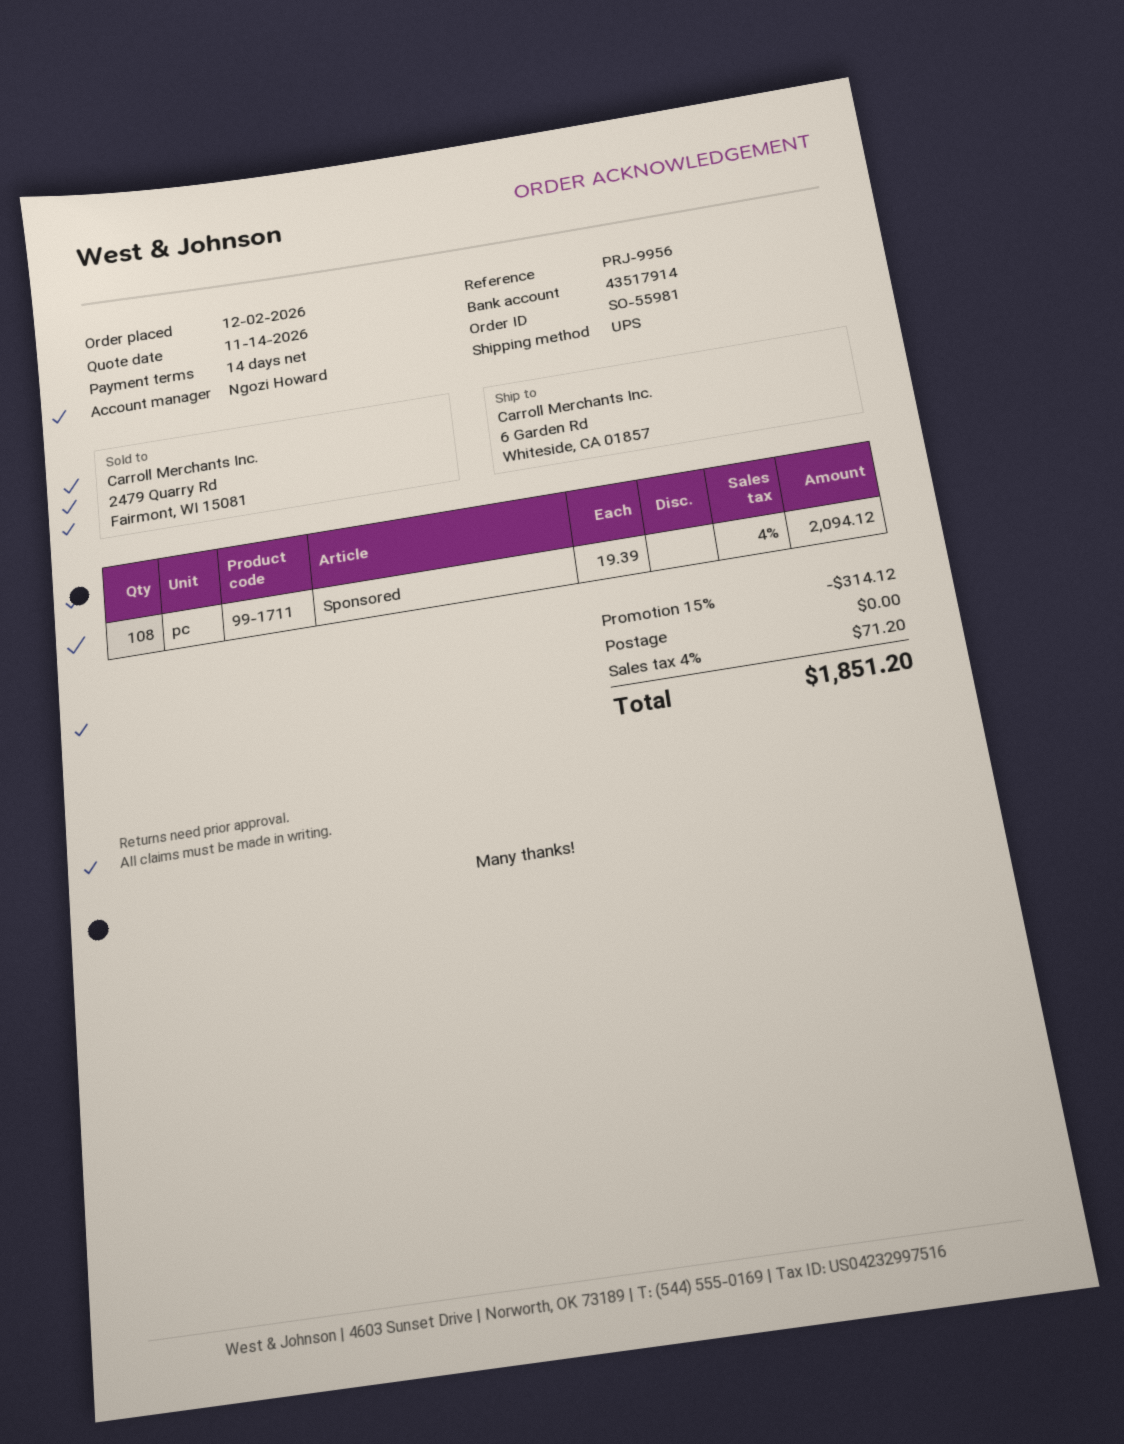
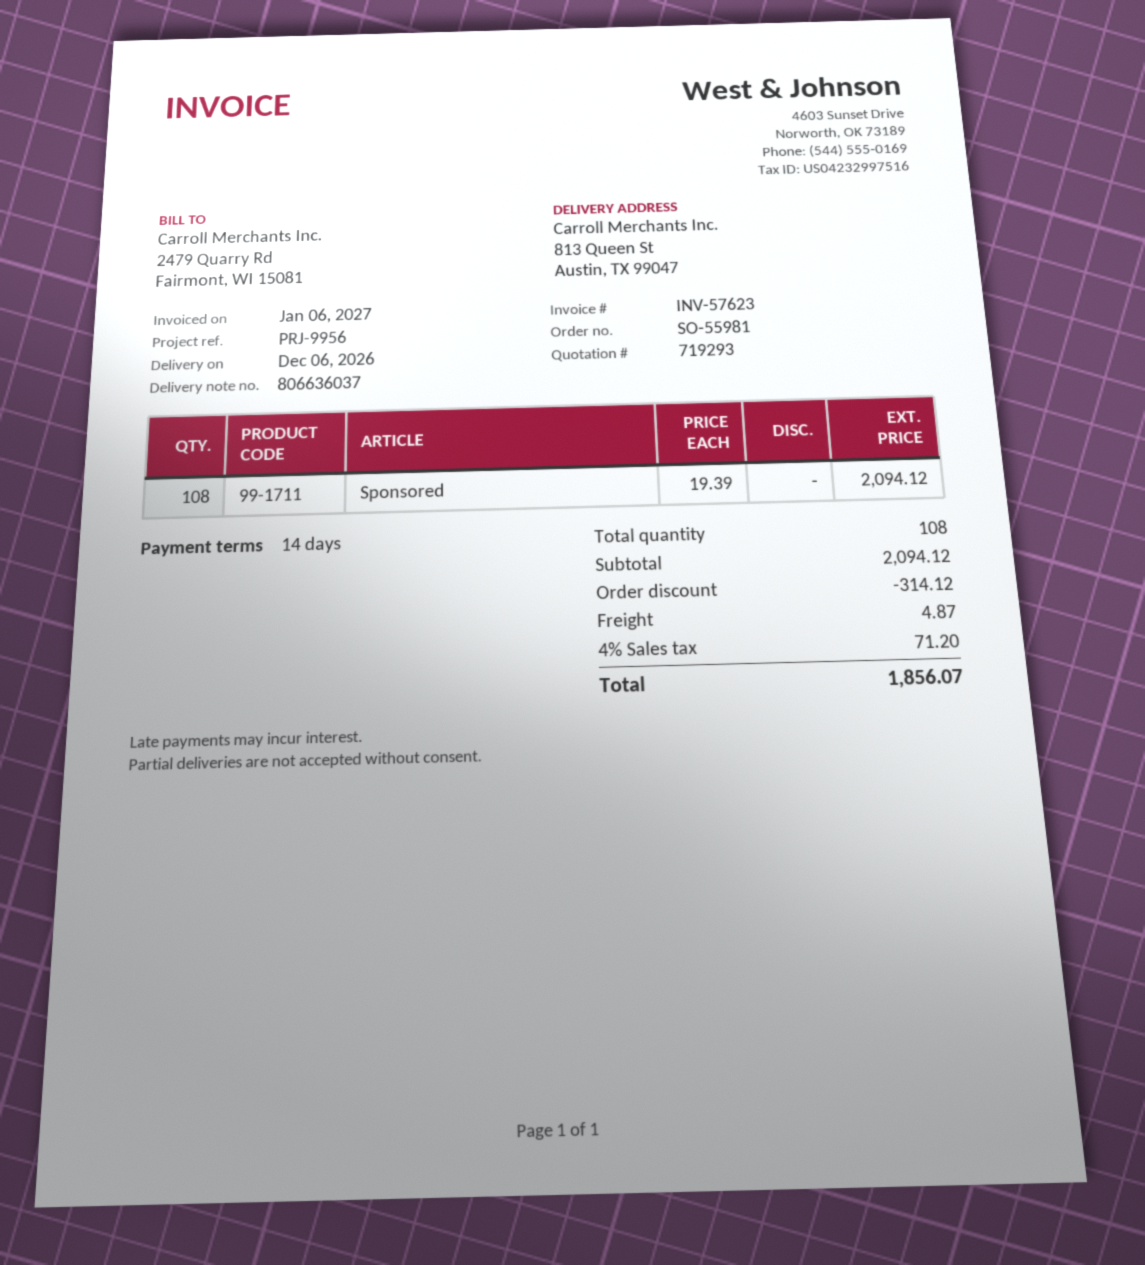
ship to: 6 Garden Rd, Whiteside, CA 01857 -> 813 Queen St, Austin, TX 99047
shipping: 0.00 -> 4.87
total: 1851.20 -> 1856.07

